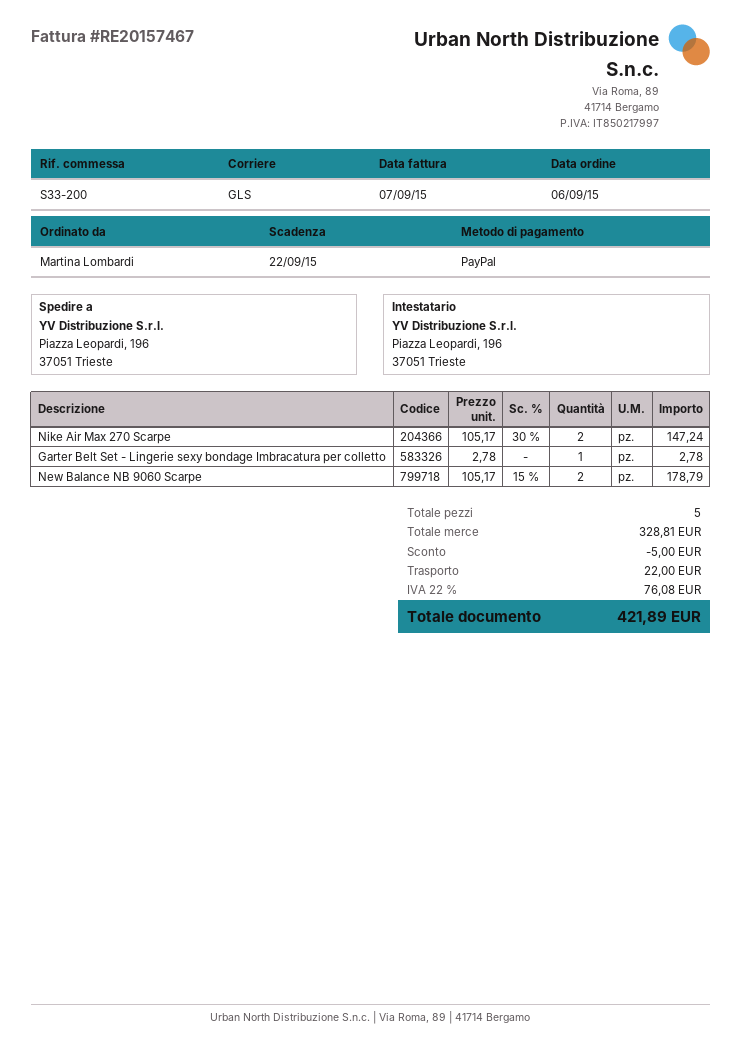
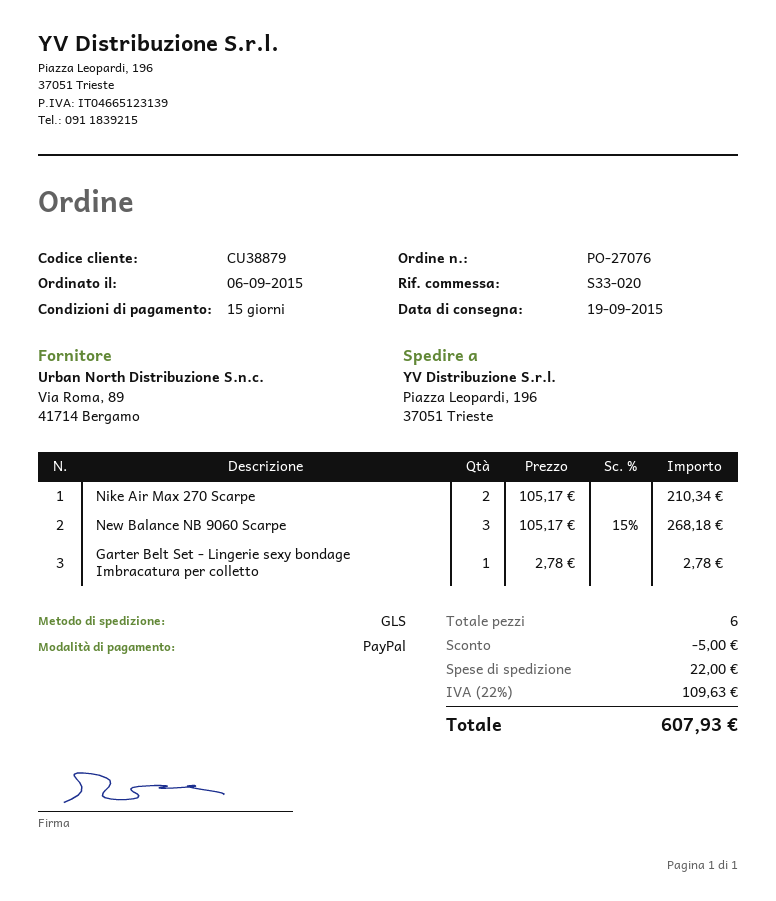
reference: S33-200 -> S33-020
Nike Air Max 270 Scarpe: 2 x 105.17 - 30% = 147.24 -> 2 x 105.17 = 210.34
New Balance NB 9060 Scarpe: 2 x 105.17 - 15% = 178.79 -> 3 x 105.17 - 15% = 268.18
total quantity: 5 -> 6
tax: 22% = 76.08 -> 22% = 109.63
total: 421.89 -> 607.93

